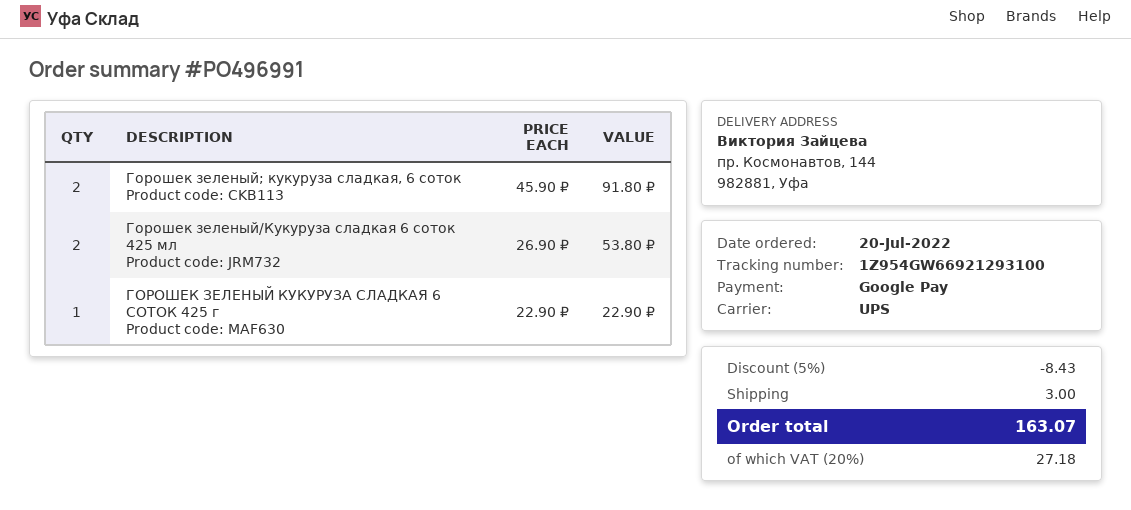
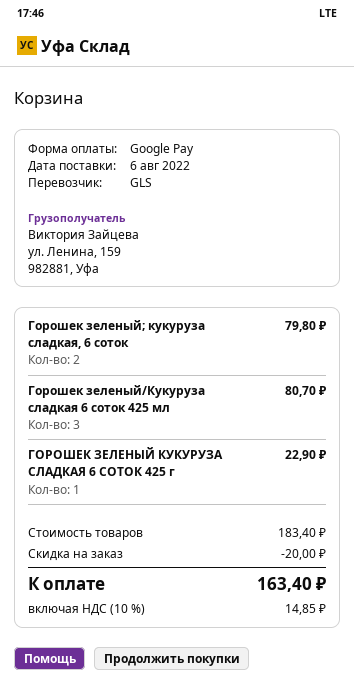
shipping method: UPS -> GLS
ship to: пр. Космонавтов, 144, 982881, Уфа -> ул. Ленина, 159, 982881, Уфа
Горошек зеленый; кукуруза сладкая, 6 соток: 2 for 91.80 -> 2 for 79.80
Горошек зеленый/Кукуруза сладкая 6 соток 425 мл: 2 for 53.80 -> 3 for 80.70
discount: 8.43 -> 20.00
shipping: 3.00 -> none
tax: 20% = 27.18 -> 10% = 14.85
total: 163.07 -> 163.40

